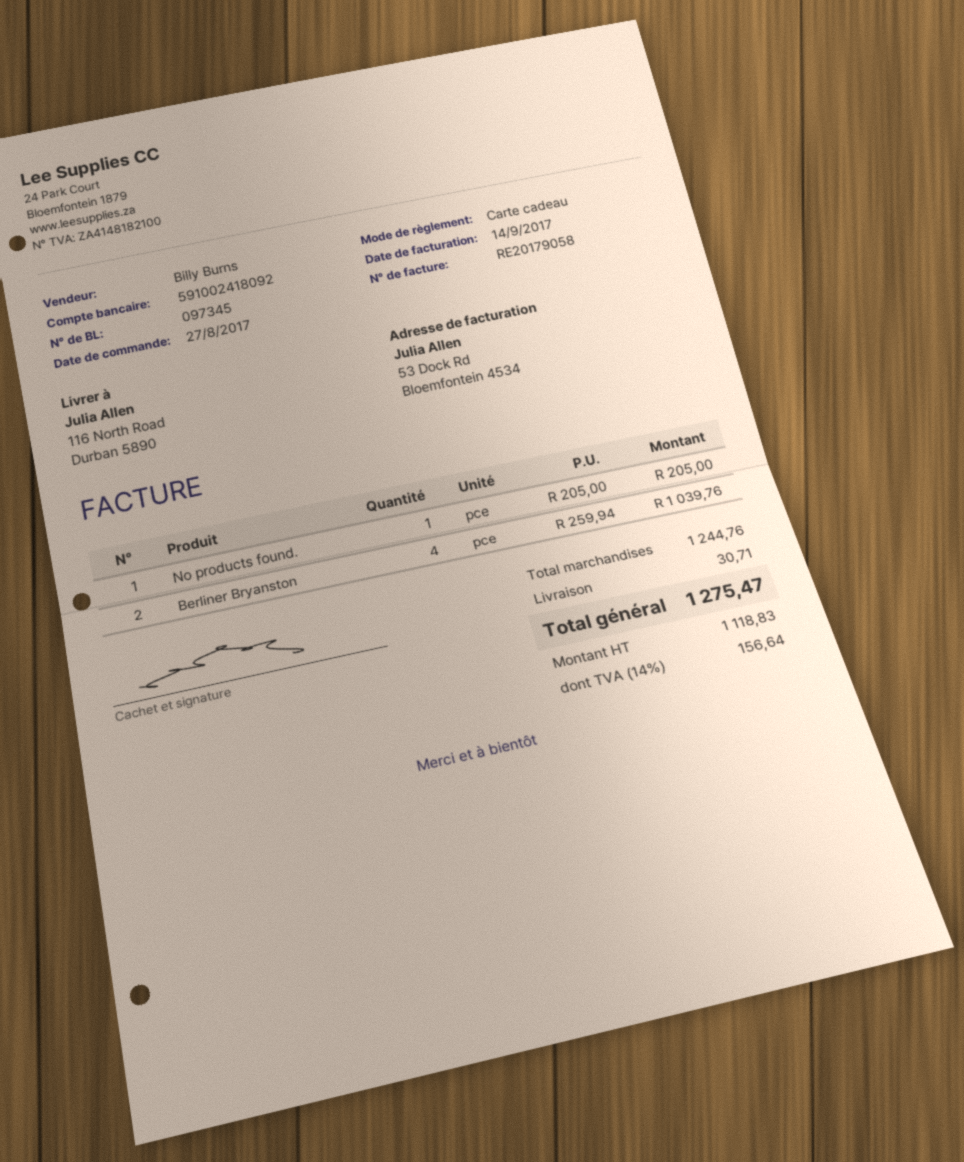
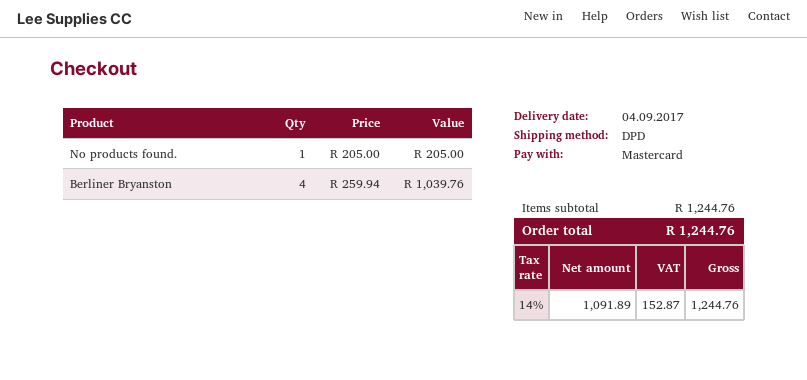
payment method: gift card -> Mastercard
shipping: 30.71 -> none
net: 1118.83 -> 1091.89
tax: 14% = 156.64 -> 14% = 152.87
total: 1275.47 -> 1244.76

